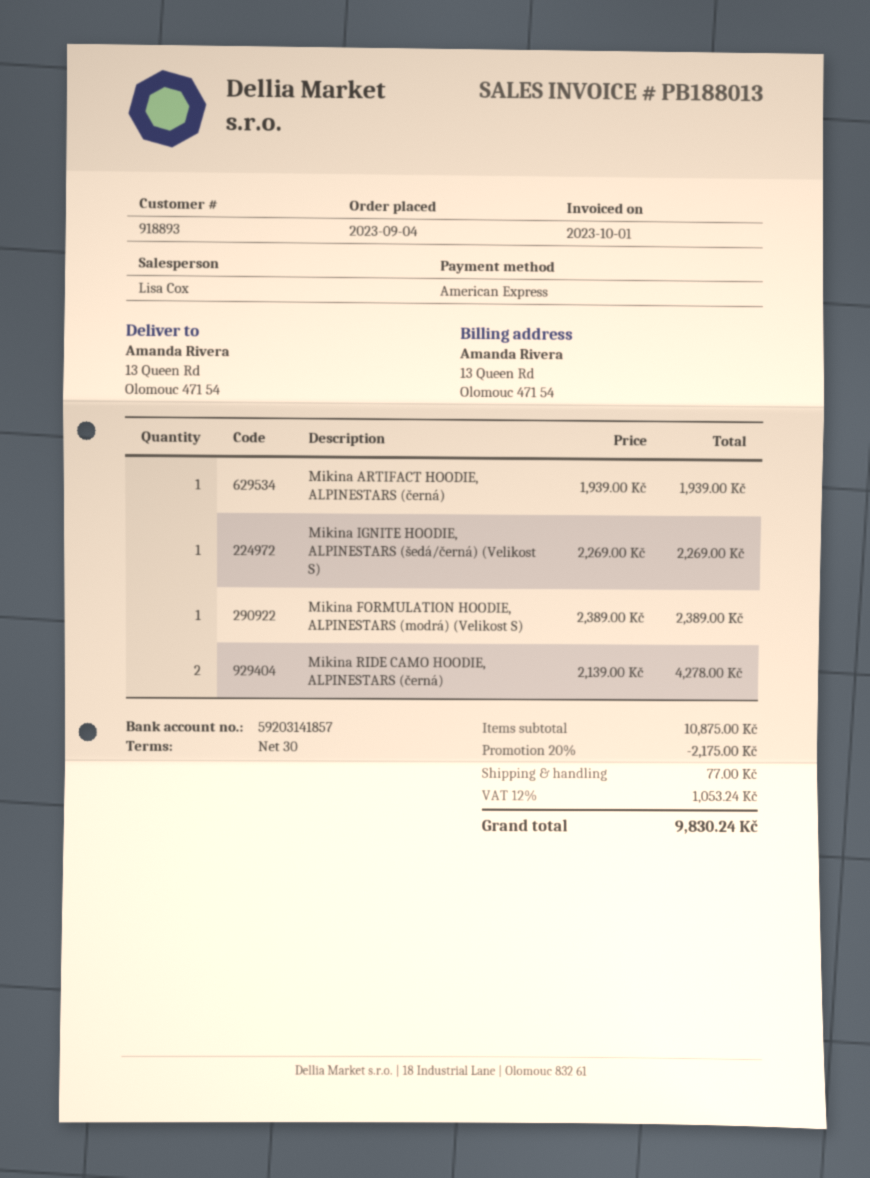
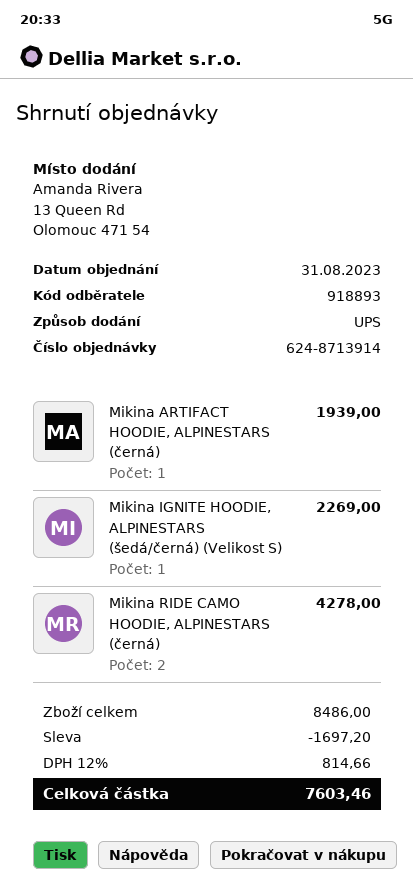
order date: 2023-09-04 -> 2023-08-31
Mikina FORMULATION HOODIE, ALPINESTARS (modrá) (Velikost S): 1 for 2389.00 -> none
subtotal: 10875.00 -> 8486.00
discount: 2175.00 -> 1697.20
shipping: 77.00 -> none
tax: 12% = 1053.24 -> 12% = 814.66
total: 9830.24 -> 7603.46

